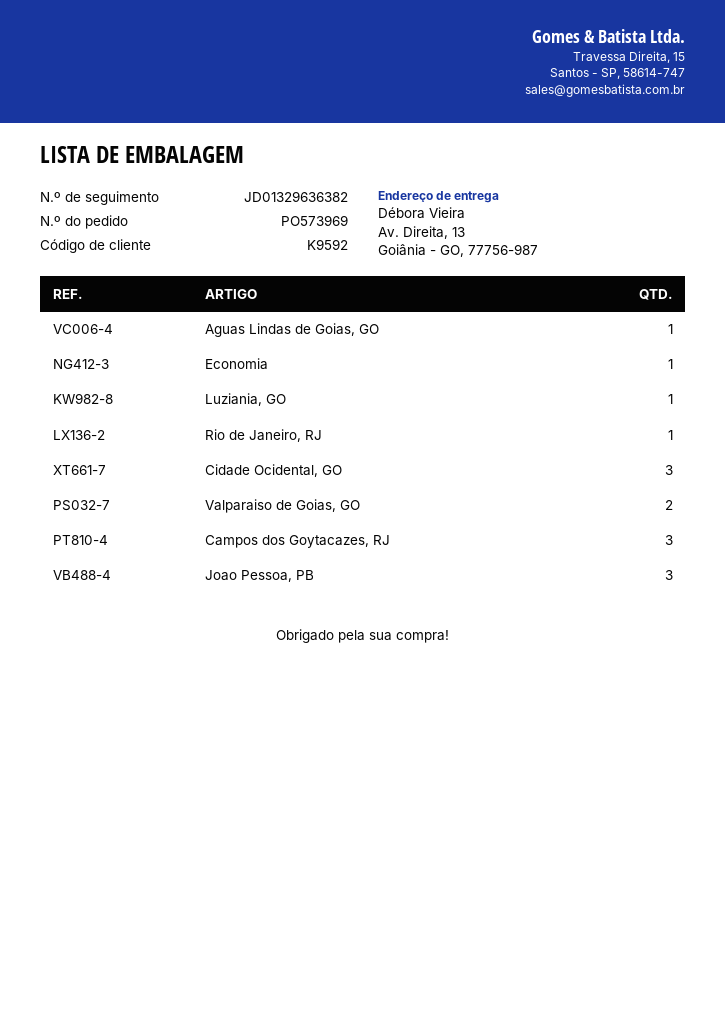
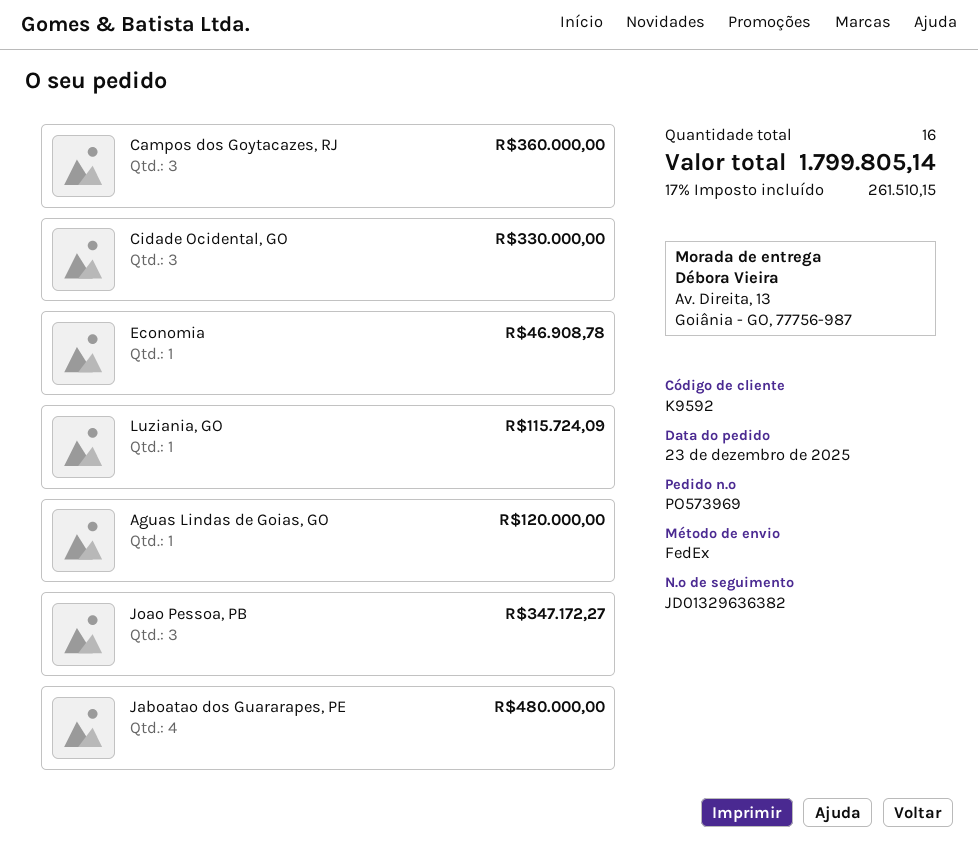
Rio de Janeiro, RJ: 1 -> none
Valparaiso de Goias, GO: 2 -> none
Jaboatao dos Guararapes, PE: none -> 4

